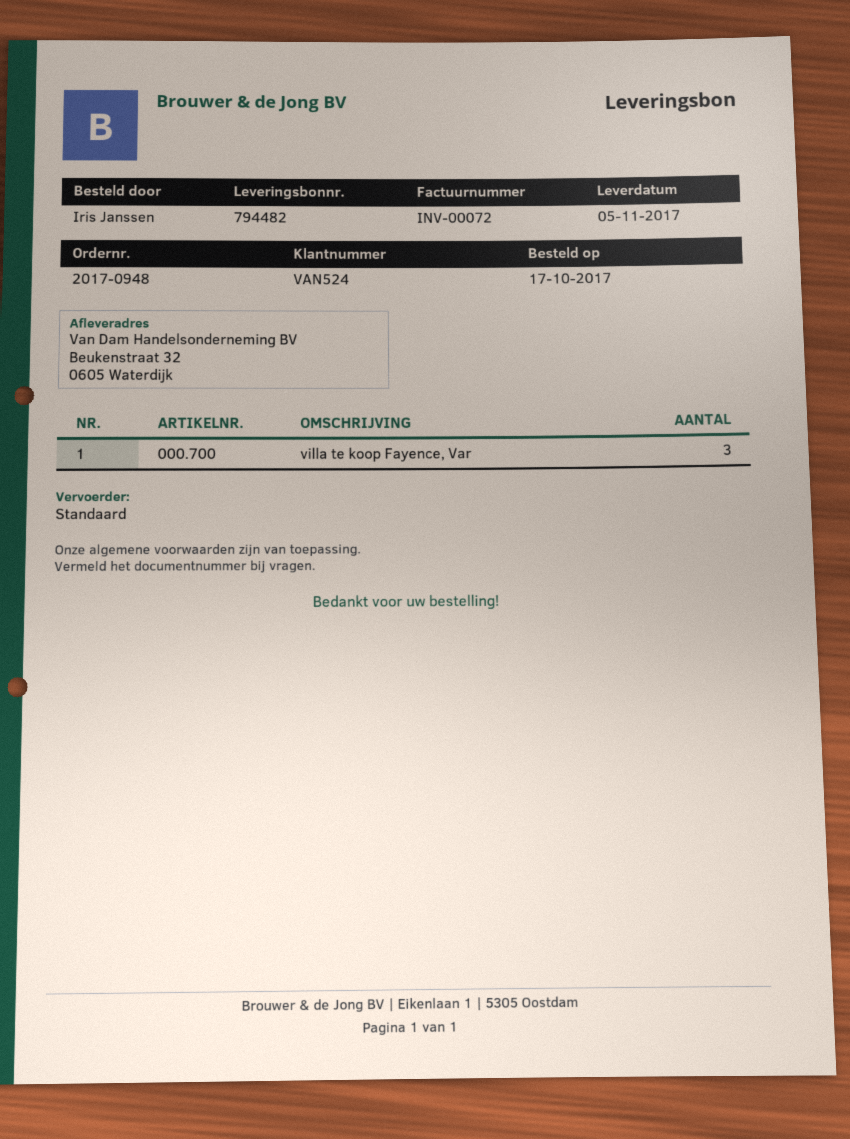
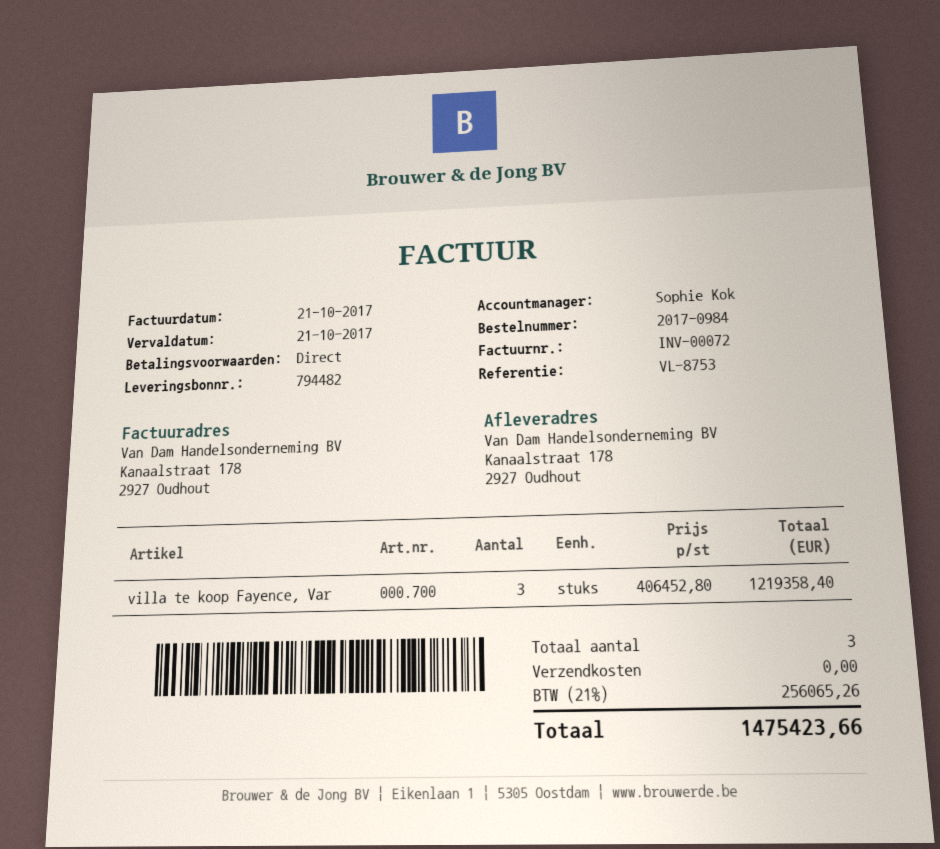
order number: 2017-0948 -> 2017-0984
ship to: Beukenstraat 32, 0605 Waterdijk -> Kanaalstraat 178, 2927 Oudhout

